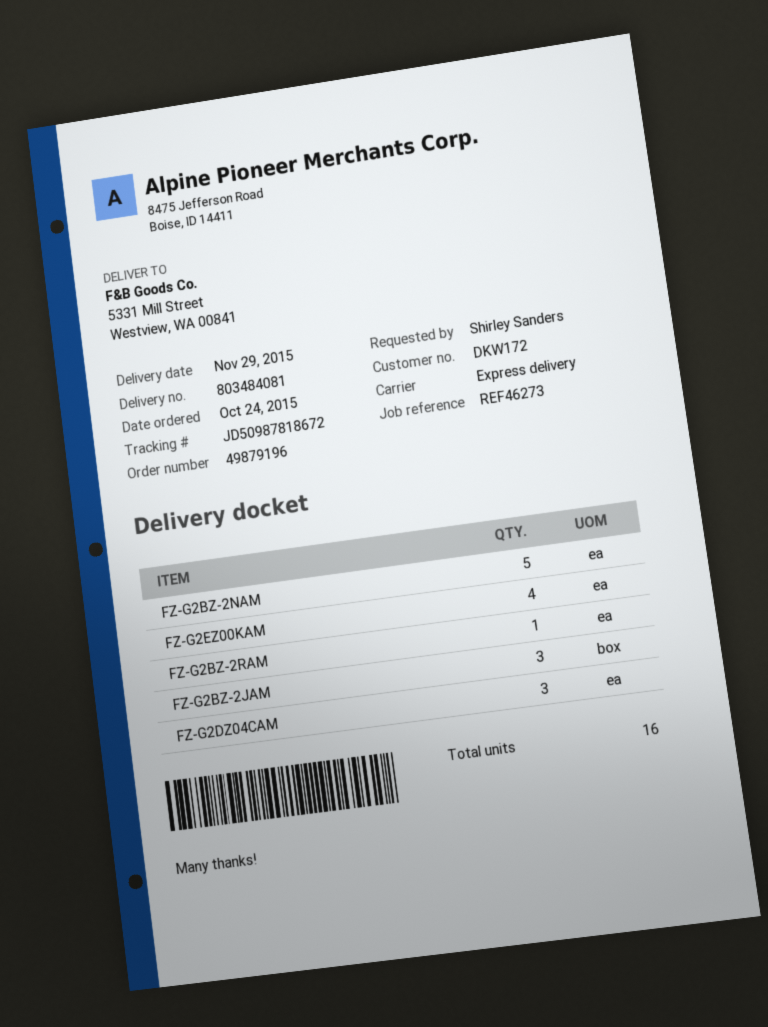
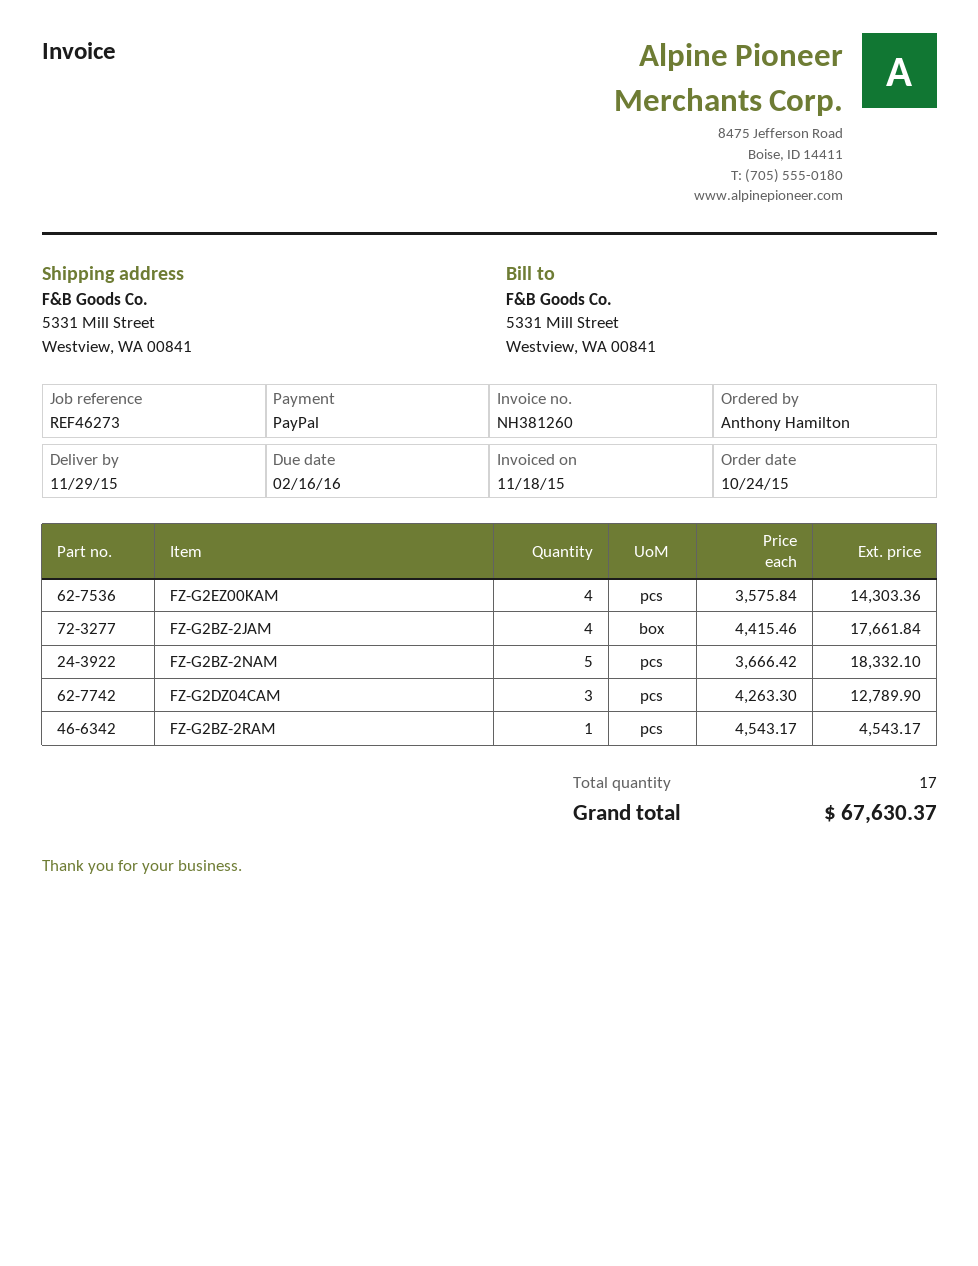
ordered by: Shirley Sanders -> Anthony Hamilton
FZ-G2BZ-2JAM: 3 -> 4
total quantity: 16 -> 17

